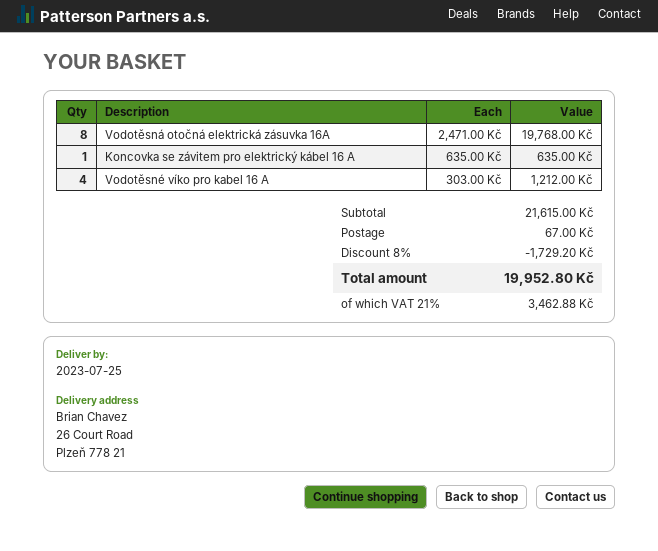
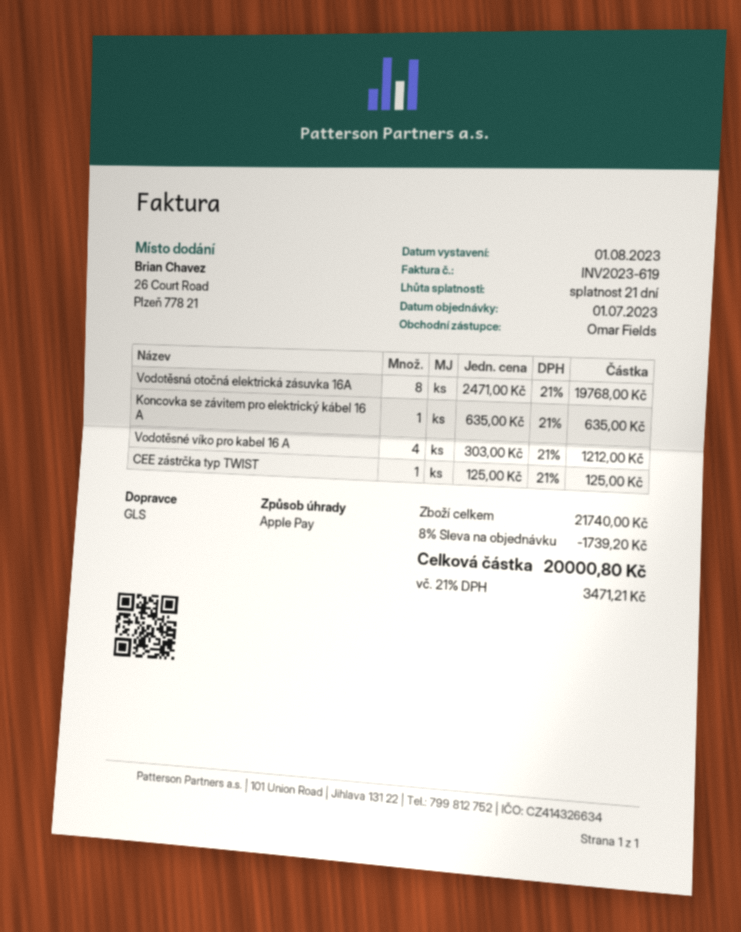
CEE zástrčka typ TWIST: none -> 1 x 125.00 = 125.00
subtotal: 21615.00 -> 21740.00
discount: 8% = 1729.20 -> 8% = 1739.20
shipping: 67.00 -> none
tax: 21% = 3462.88 -> 21% = 3471.21
total: 19952.80 -> 20000.80

